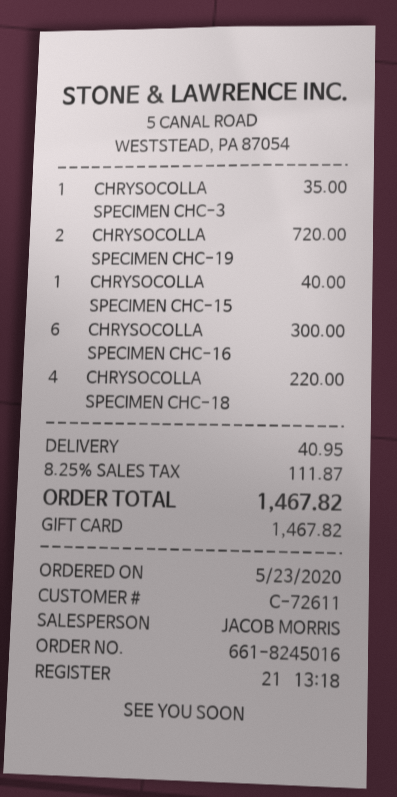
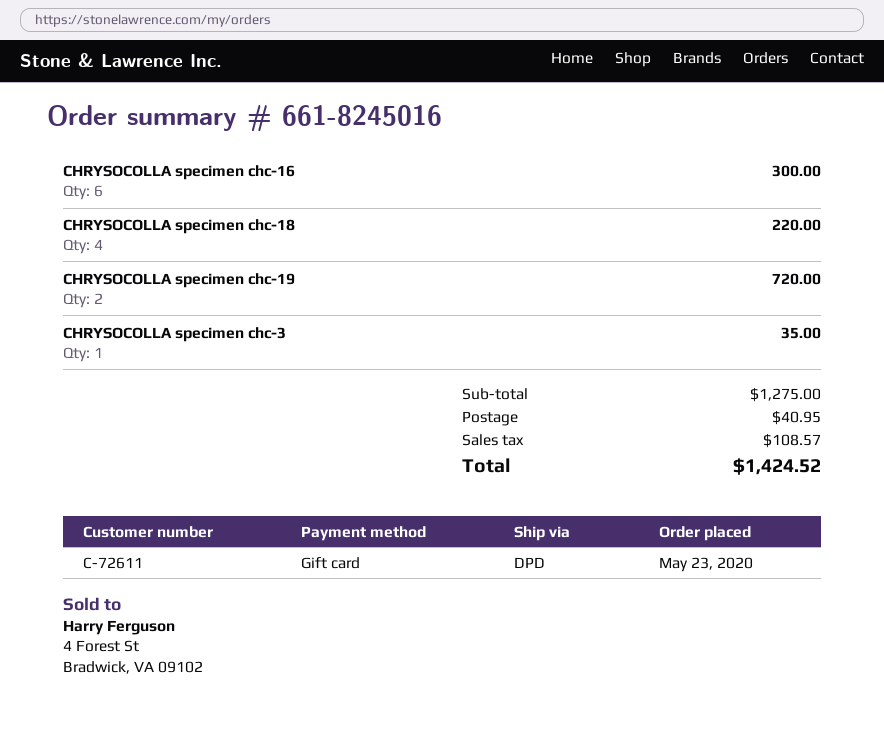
CHRYSOCOLLA SPECIMEN CHC-15: 1 for 40.00 -> none
tax: 111.87 -> 108.57
total: 1467.82 -> 1424.52

